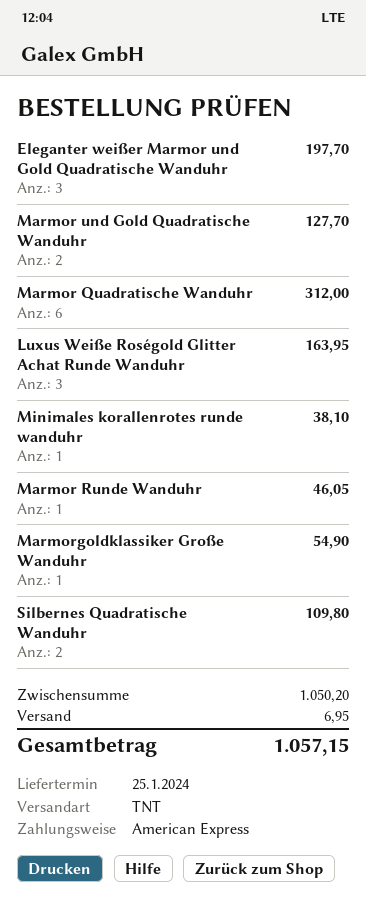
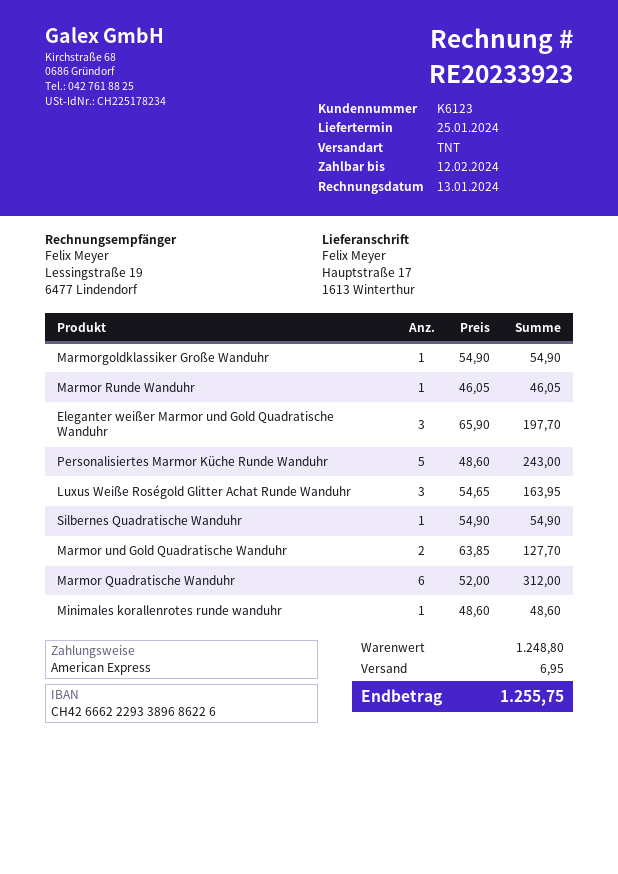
Minimales korallenrotes runde wanduhr: 1 for 38.10 -> 1 for 48.60
Silbernes Quadratische Wanduhr: 2 for 109.80 -> 1 for 54.90
Personalisiertes Marmor Küche Runde Wanduhr: none -> 5 for 243.00
subtotal: 1050.20 -> 1248.80
total: 1057.15 -> 1255.75

